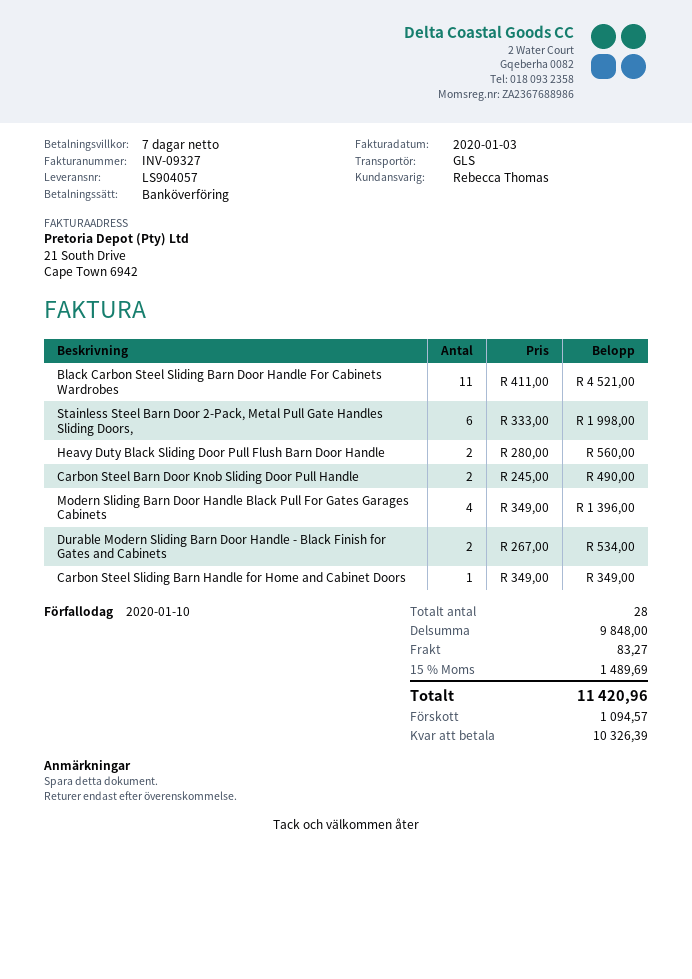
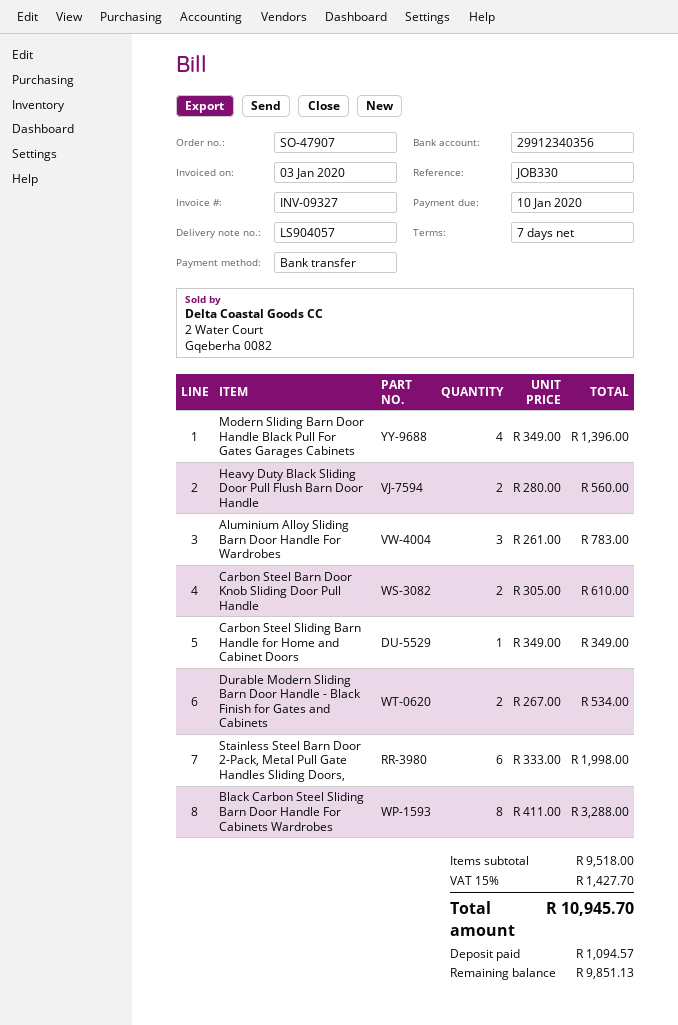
Black Carbon Steel Sliding Barn Door Handle For Cabinets Wardrobes: 11 x 411.00 = 4521.00 -> 8 x 411.00 = 3288.00
Carbon Steel Barn Door Knob Sliding Door Pull Handle: 2 x 245.00 = 490.00 -> 2 x 305.00 = 610.00
Aluminium Alloy Sliding Barn Door Handle For Wardrobes: none -> 3 x 261.00 = 783.00
subtotal: 9848.00 -> 9518.00
shipping: 83.27 -> none
tax: 15% = 1489.69 -> 15% = 1427.70
total: 11420.96 -> 10945.70
balance: 10326.39 -> 9851.13

